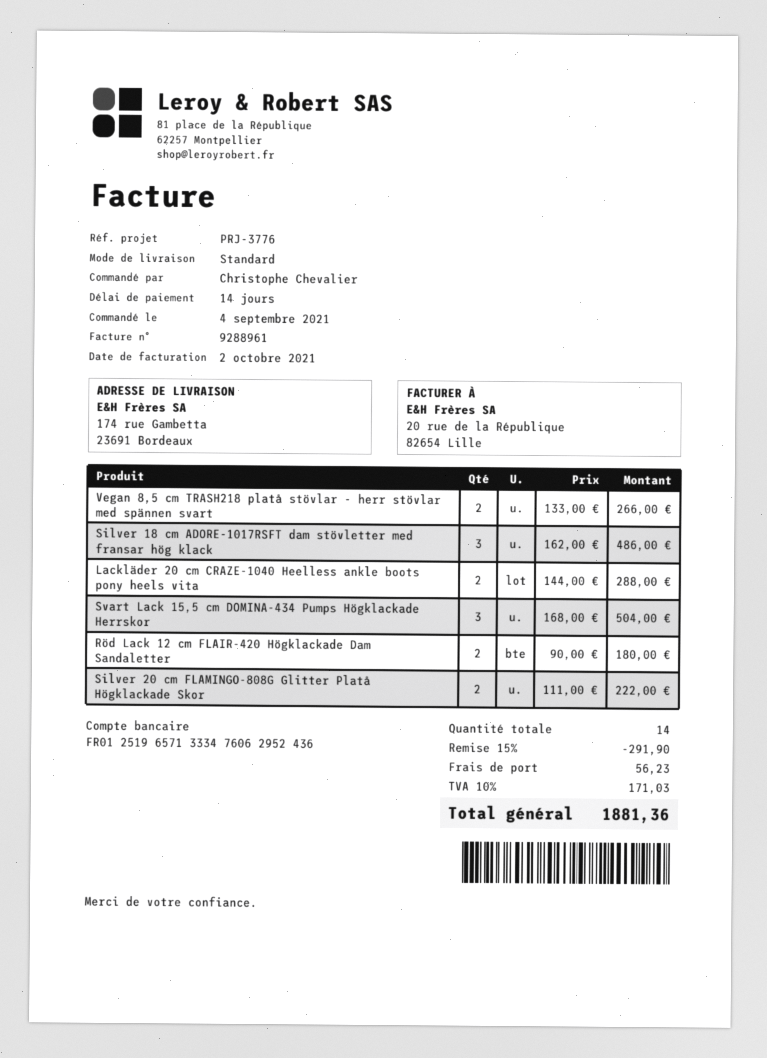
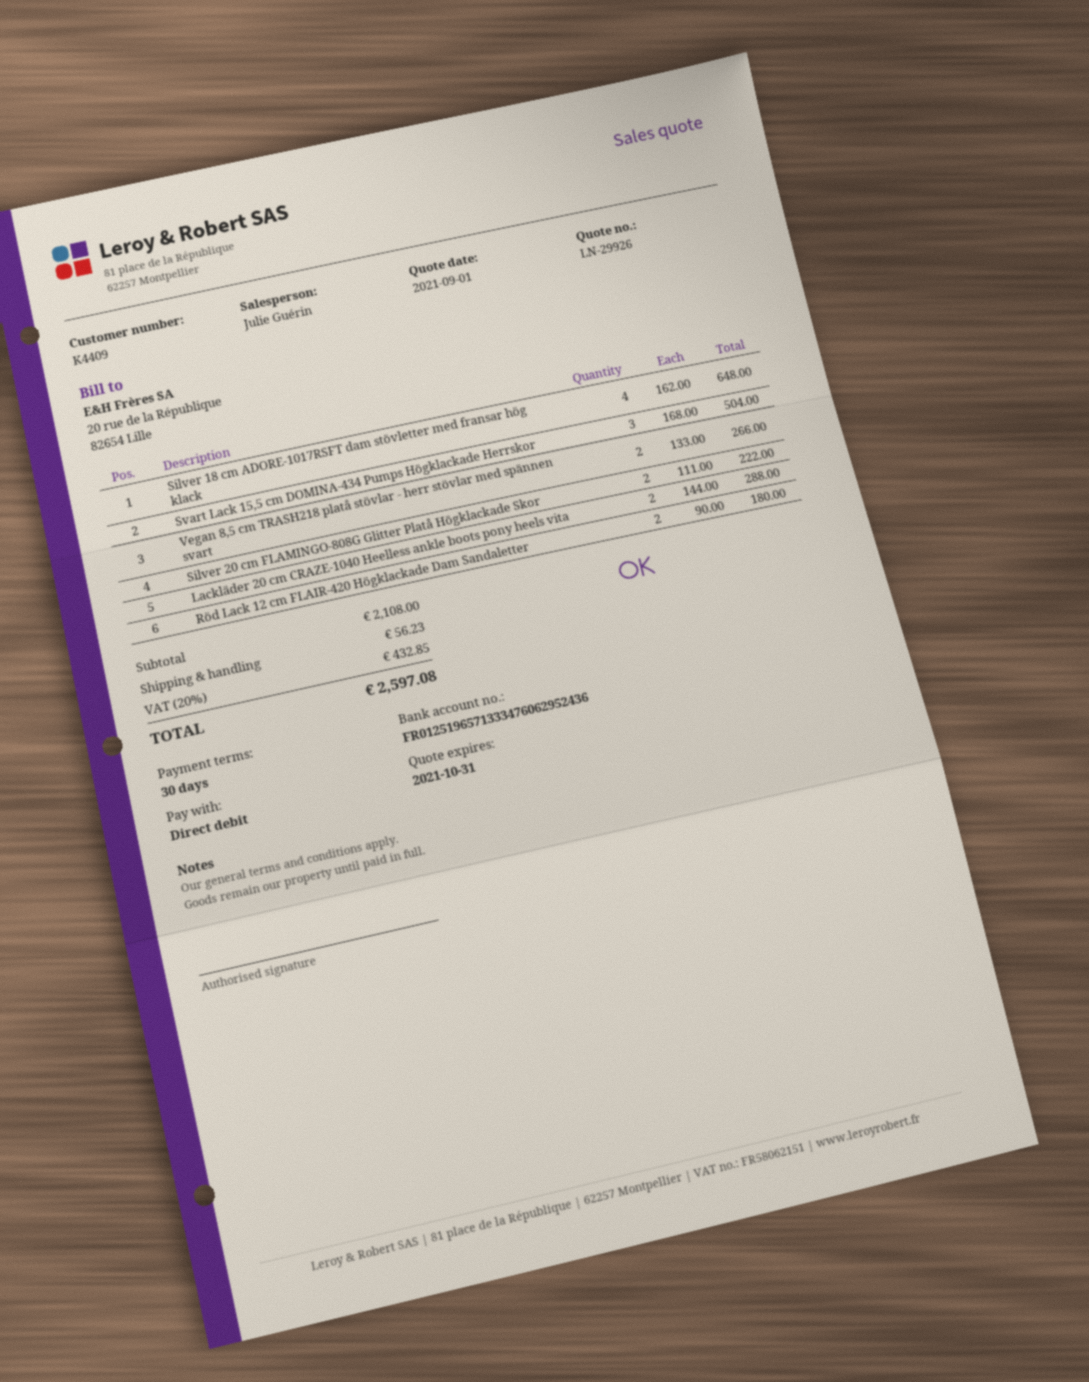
payment terms: 14 days -> 30 days
Silver 18 cm ADORE-1017RSFT dam stövletter med fransar hög klack: 3 x 162.00 = 486.00 -> 4 x 162.00 = 648.00
discount: 15% = 291.90 -> none
tax: 10% = 171.03 -> 20% = 432.85
total: 1881.36 -> 2597.08

